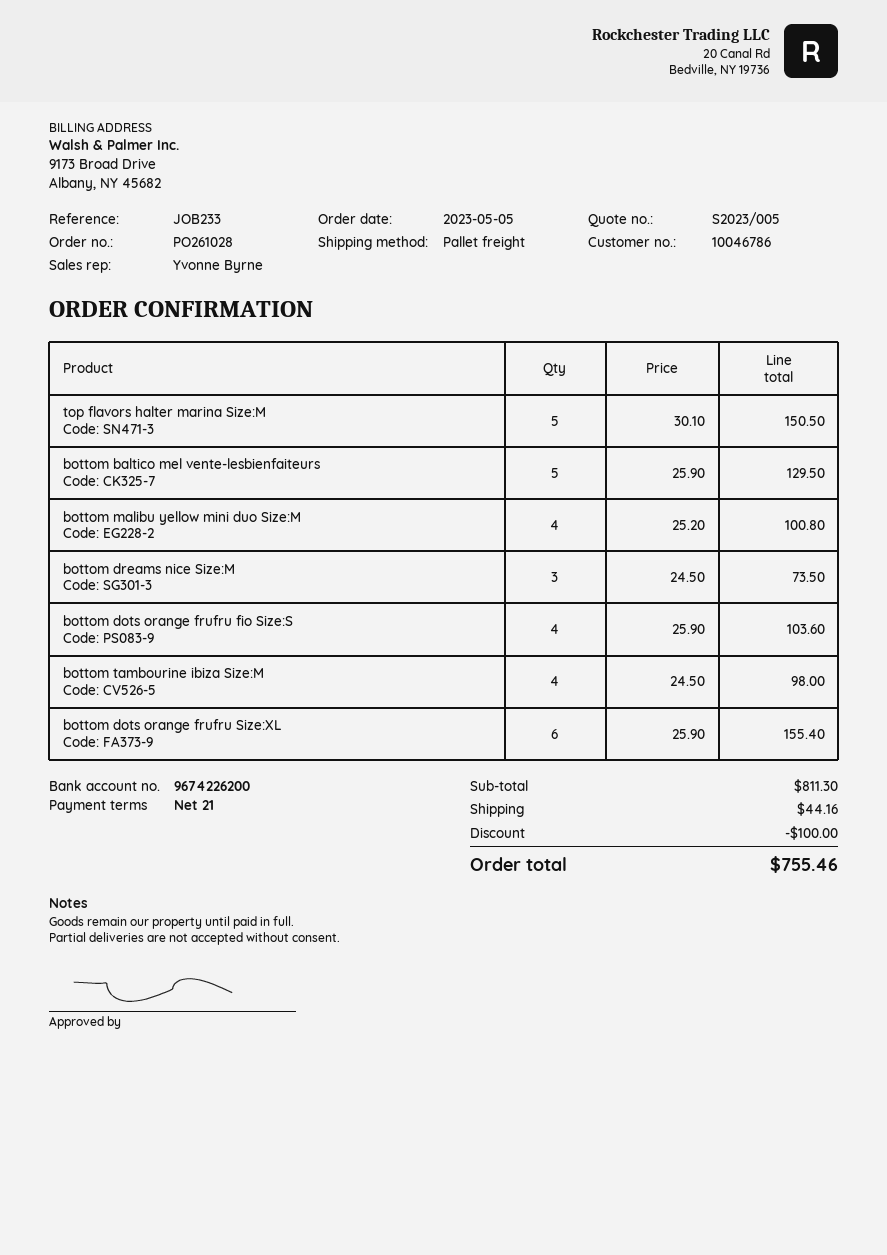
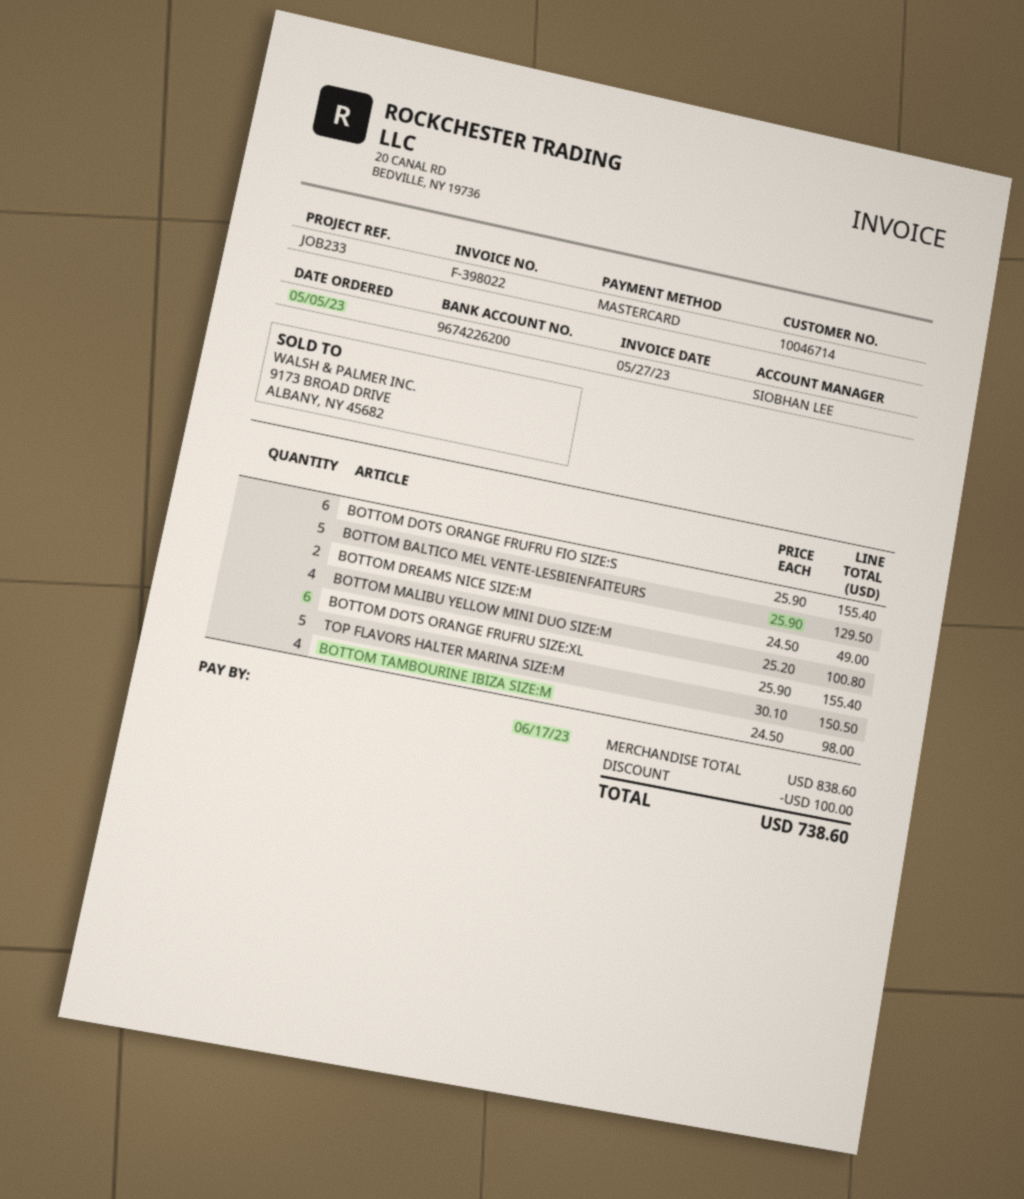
customer number: 10046786 -> 10046714
sales rep: Yvonne Byrne -> SIOBHAN LEE
bottom dreams nice Size:M: 3 x 24.50 = 73.50 -> 2 x 24.50 = 49.00
bottom dots orange frufru fio Size:S: 4 x 25.90 = 103.60 -> 6 x 25.90 = 155.40
subtotal: 811.30 -> 838.60
shipping: 44.16 -> none
total: 755.46 -> 738.60

